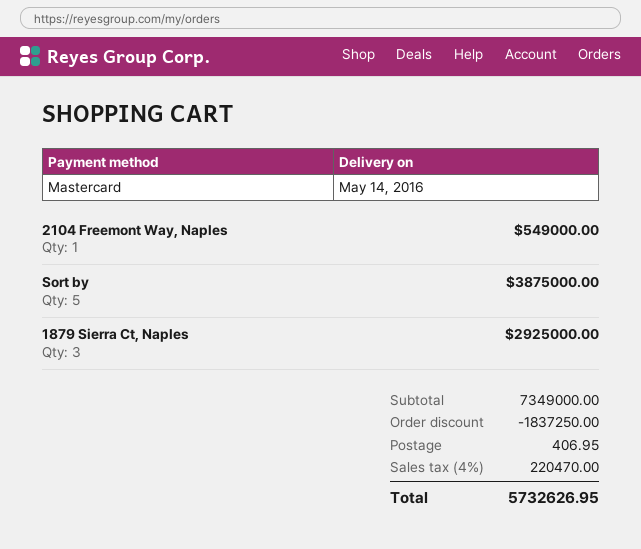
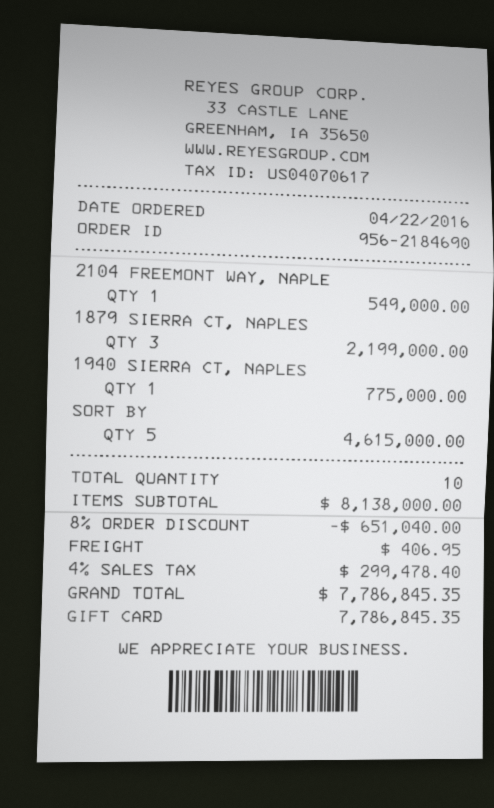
payment method: Mastercard -> gift card
Sort by: 5 for 3875000.00 -> 5 for 4615000.00
1879 Sierra Ct, Naples: 3 for 2925000.00 -> 3 for 2199000.00
1940 SIERRA CT, NAPLES: none -> 1 for 775000.00
subtotal: 7349000.00 -> 8138000.00
discount: 1837250.00 -> 651040.00
tax: 4% = 220470.00 -> 4% = 299478.40
total: 5732626.95 -> 7786845.35

